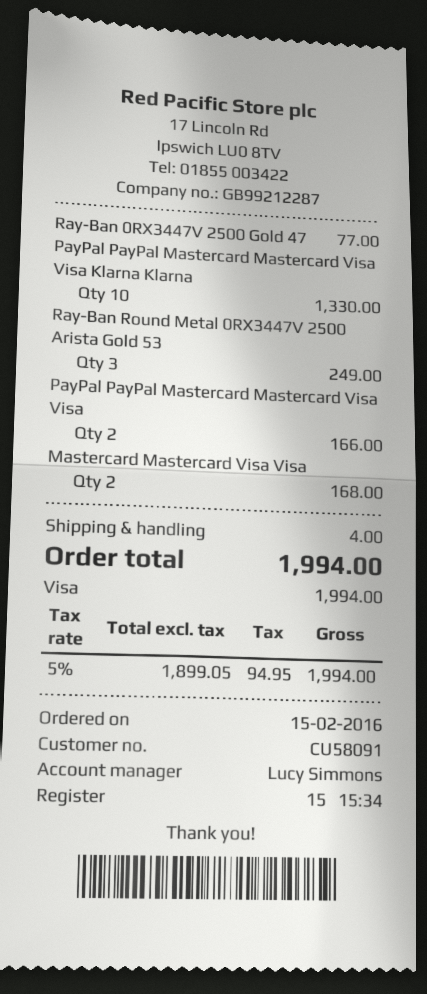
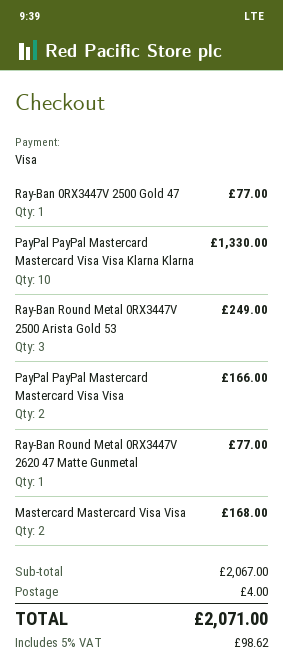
Ray-Ban Round Metal 0RX3447V 2620 47 Matte Gunmetal: none -> 1 for 77.00
tax: 5% = 94.95 -> 5% = 98.62
total: 1994.00 -> 2071.00

